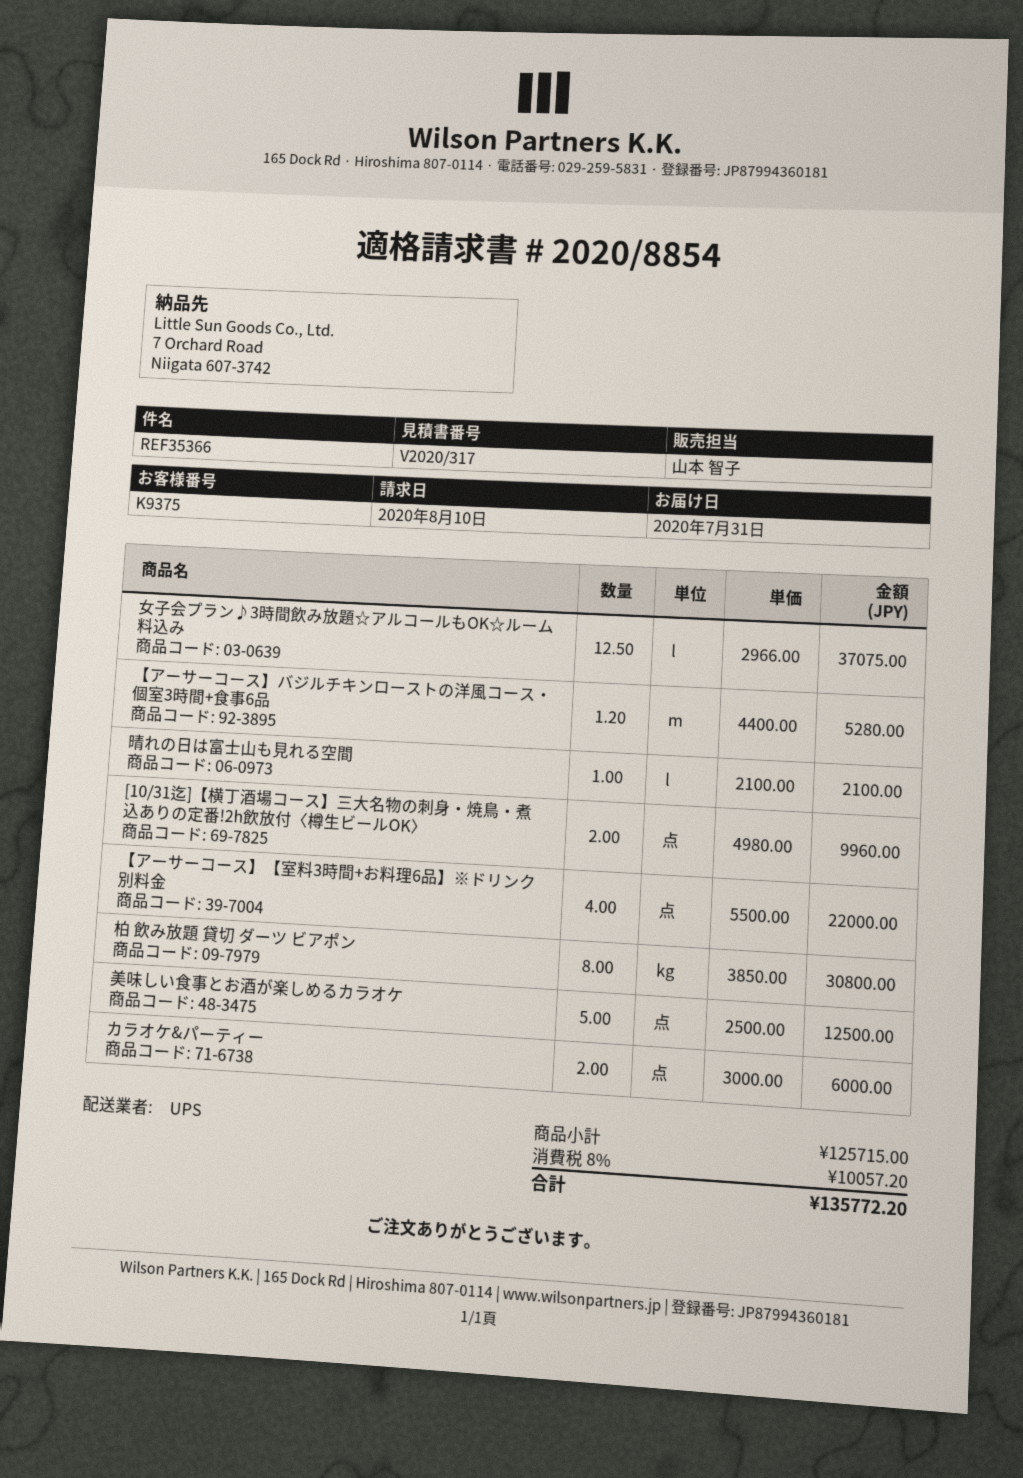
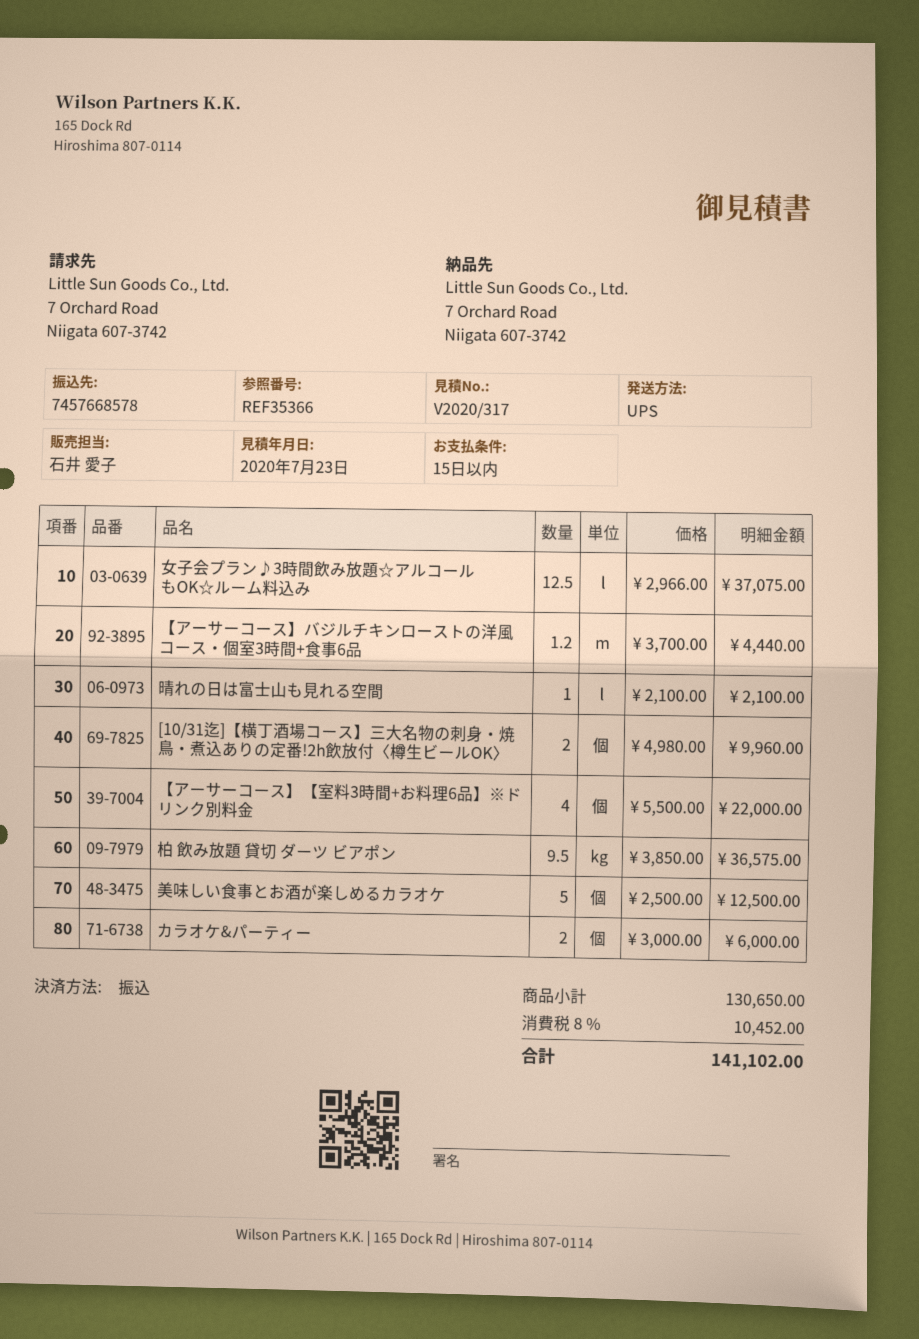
sales rep: 山本 智子 -> 石井 愛子
【アーサーコース】バジルチキンローストの洋風コース・個室3時間+食事6品: 1.2 x 4400.00 = 5280.00 -> 1.2 x 3700.00 = 4440.00
柏 飲み放題 貸切 ダーツ ビアポン: 8 x 3850.00 = 30800.00 -> 9.5 x 3850.00 = 36575.00
subtotal: 125715.00 -> 130650.00
tax: 8% = 10057.20 -> 8% = 10452.00
total: 135772.20 -> 141102.00

